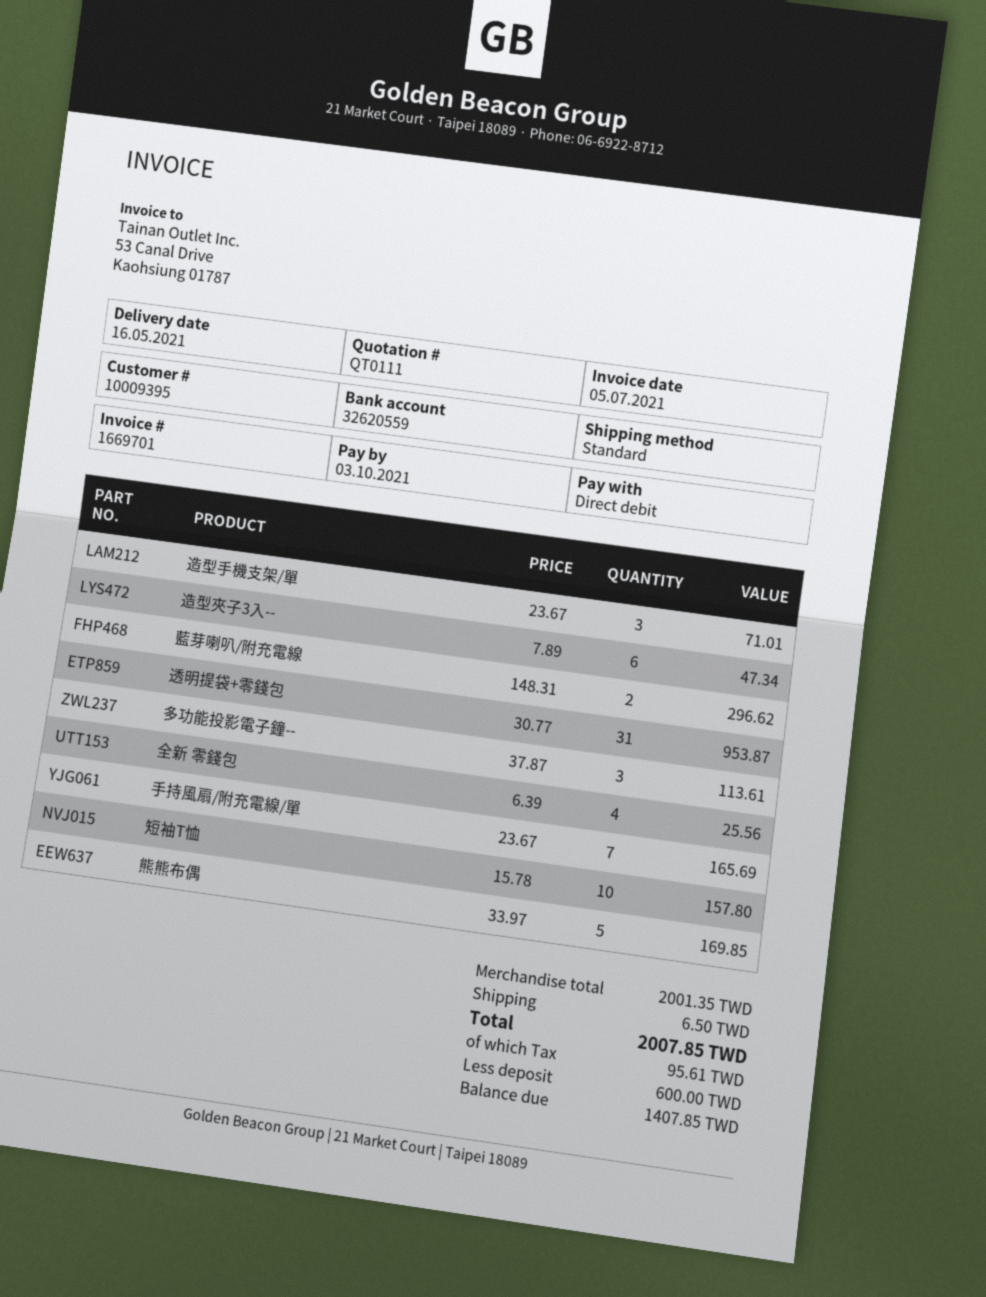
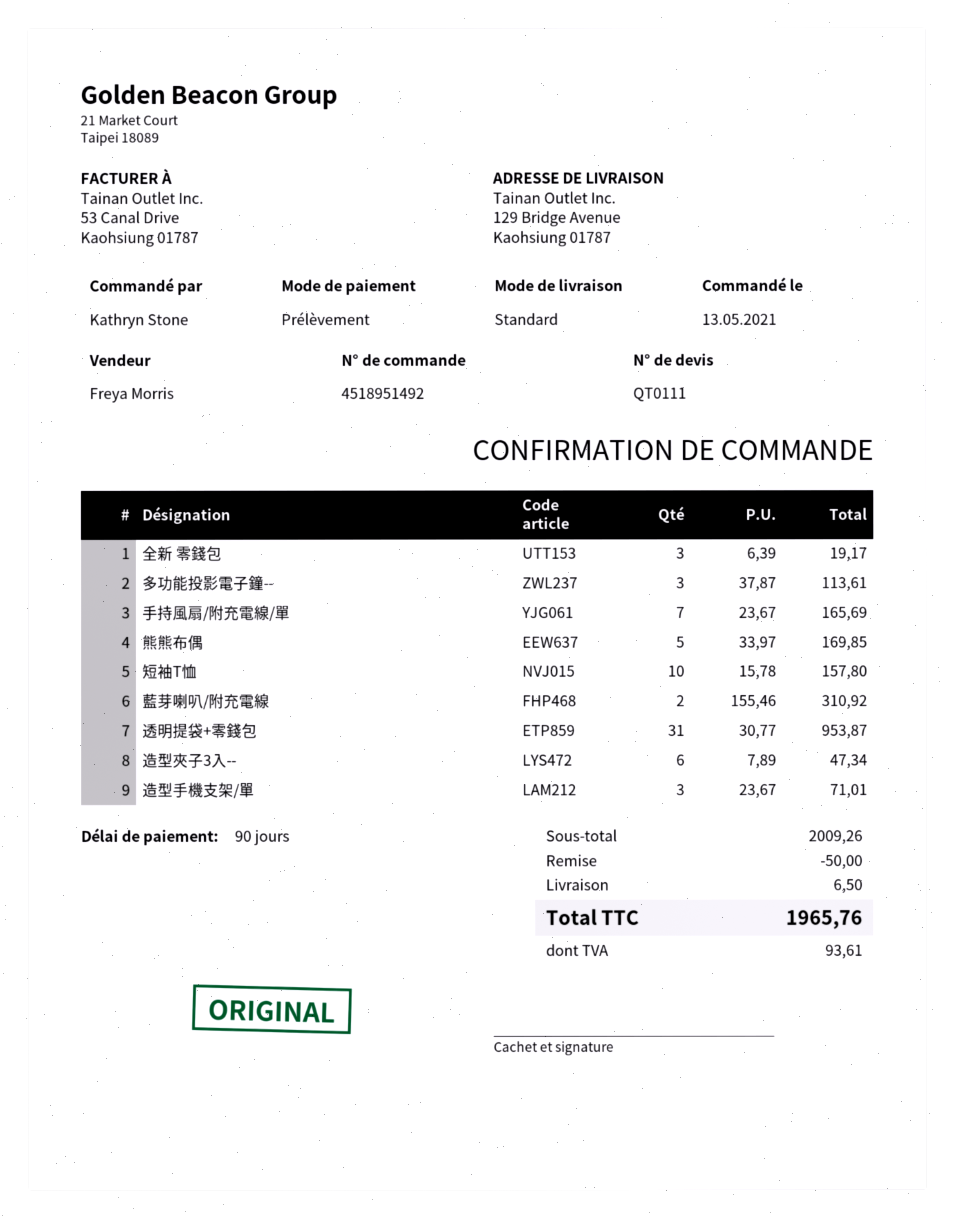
藍芽喇叭/附充電線: 2 x 148.31 = 296.62 -> 2 x 155.46 = 310.92
全新 零錢包: 4 x 6.39 = 25.56 -> 3 x 6.39 = 19.17
subtotal: 2001.35 -> 2009.26
discount: none -> 50.00
tax: 95.61 -> 93.61
total: 2007.85 -> 1965.76

